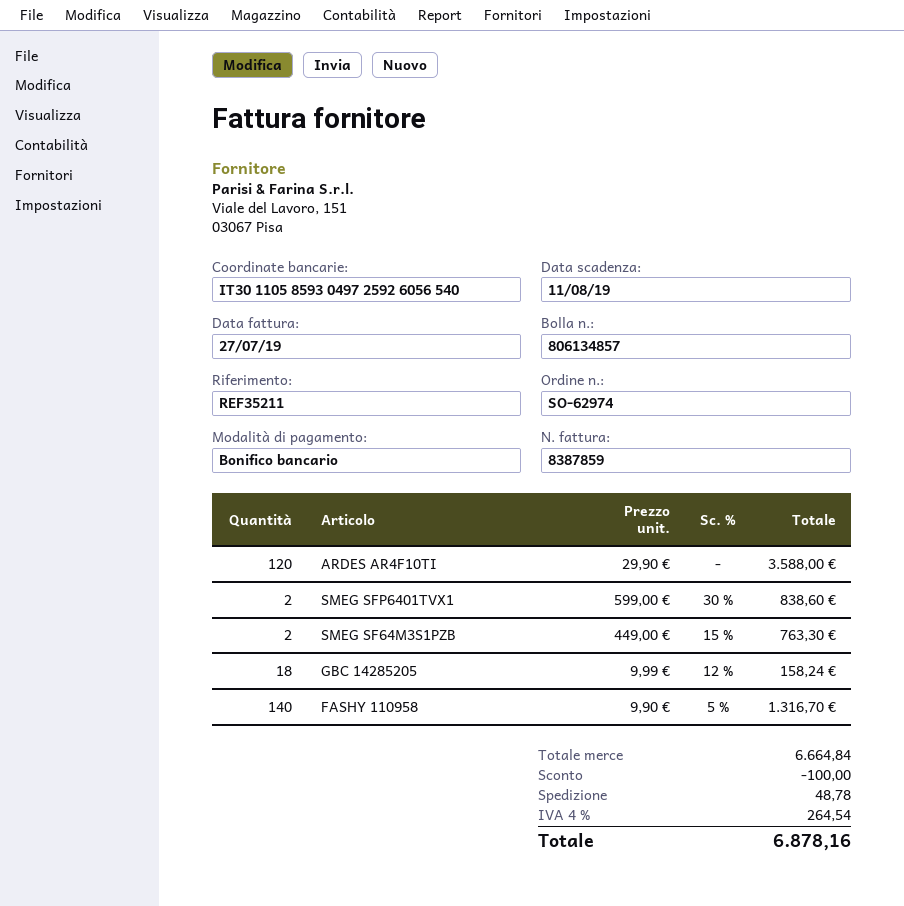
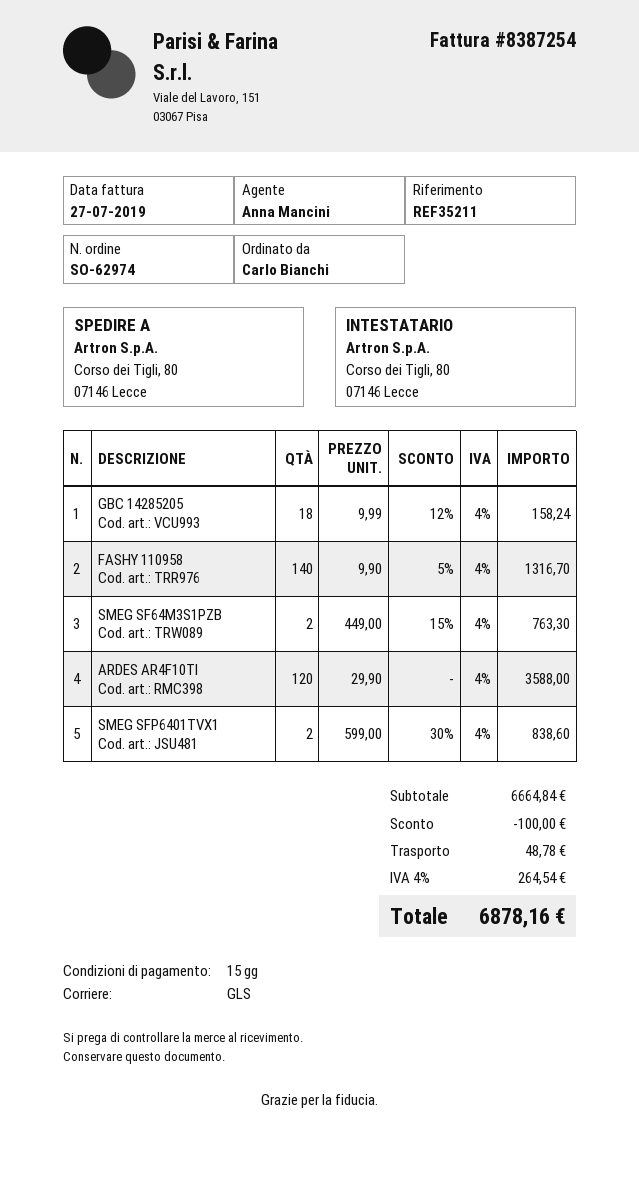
invoice number: 8387859 -> 8387254

